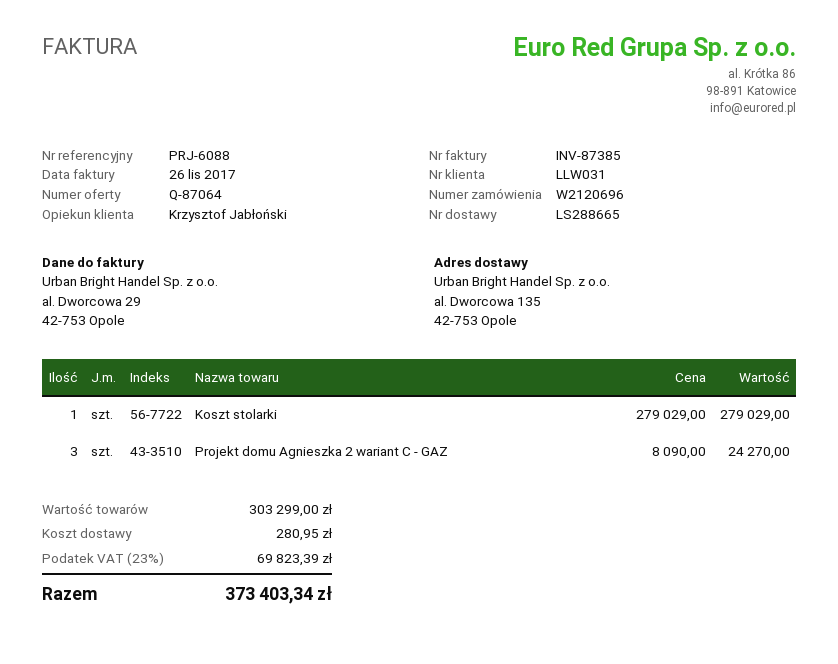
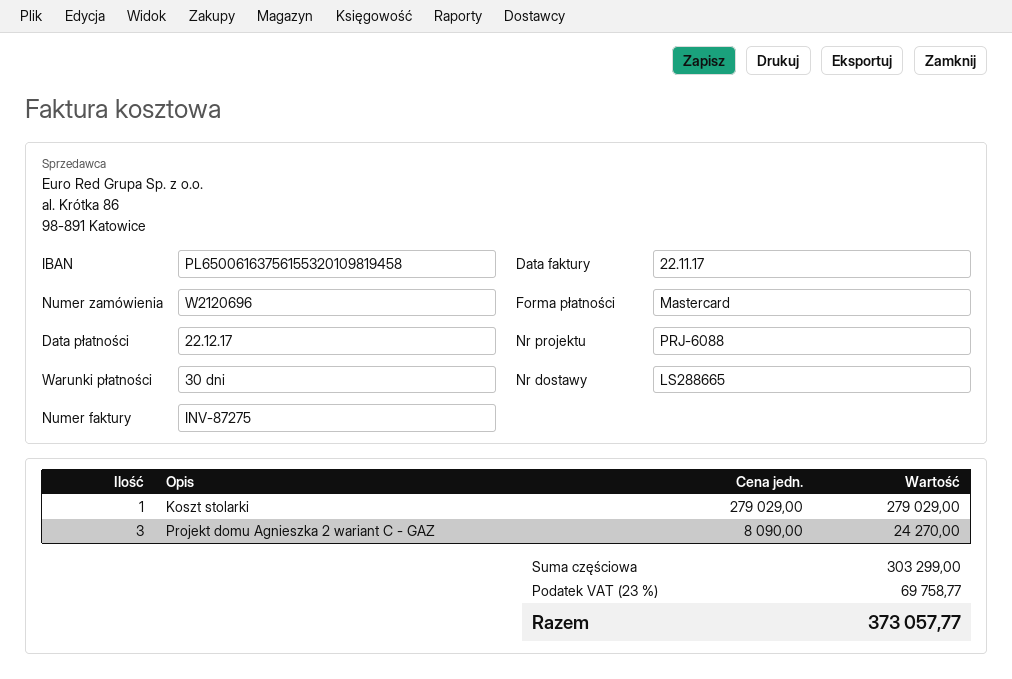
invoice number: INV-87385 -> INV-87275
invoice date: 2017-11-26 -> 2017-11-22
shipping: 280.95 -> none
tax: 23% = 69823.39 -> 23% = 69758.77
total: 373403.34 -> 373057.77

